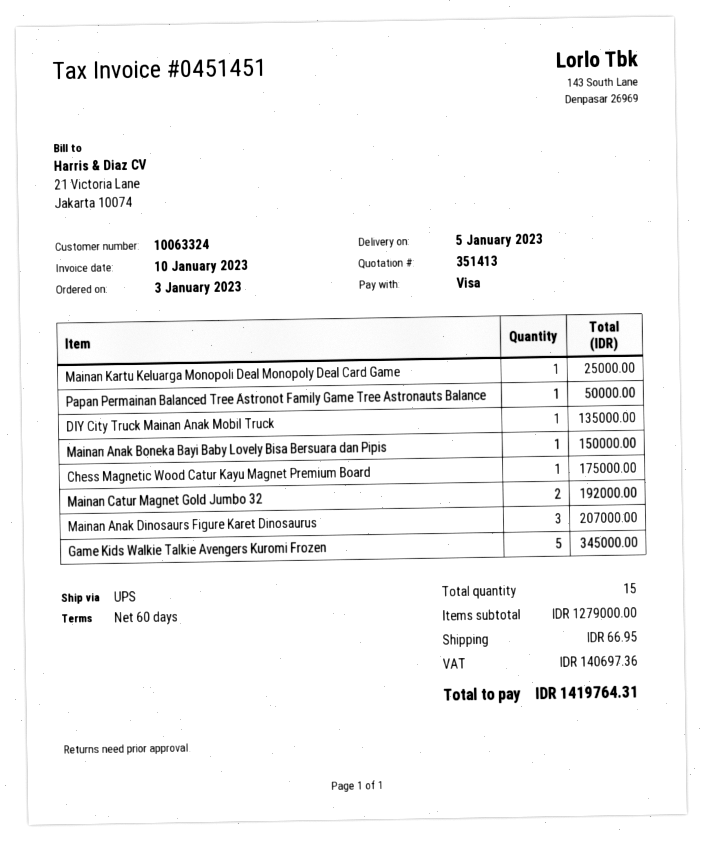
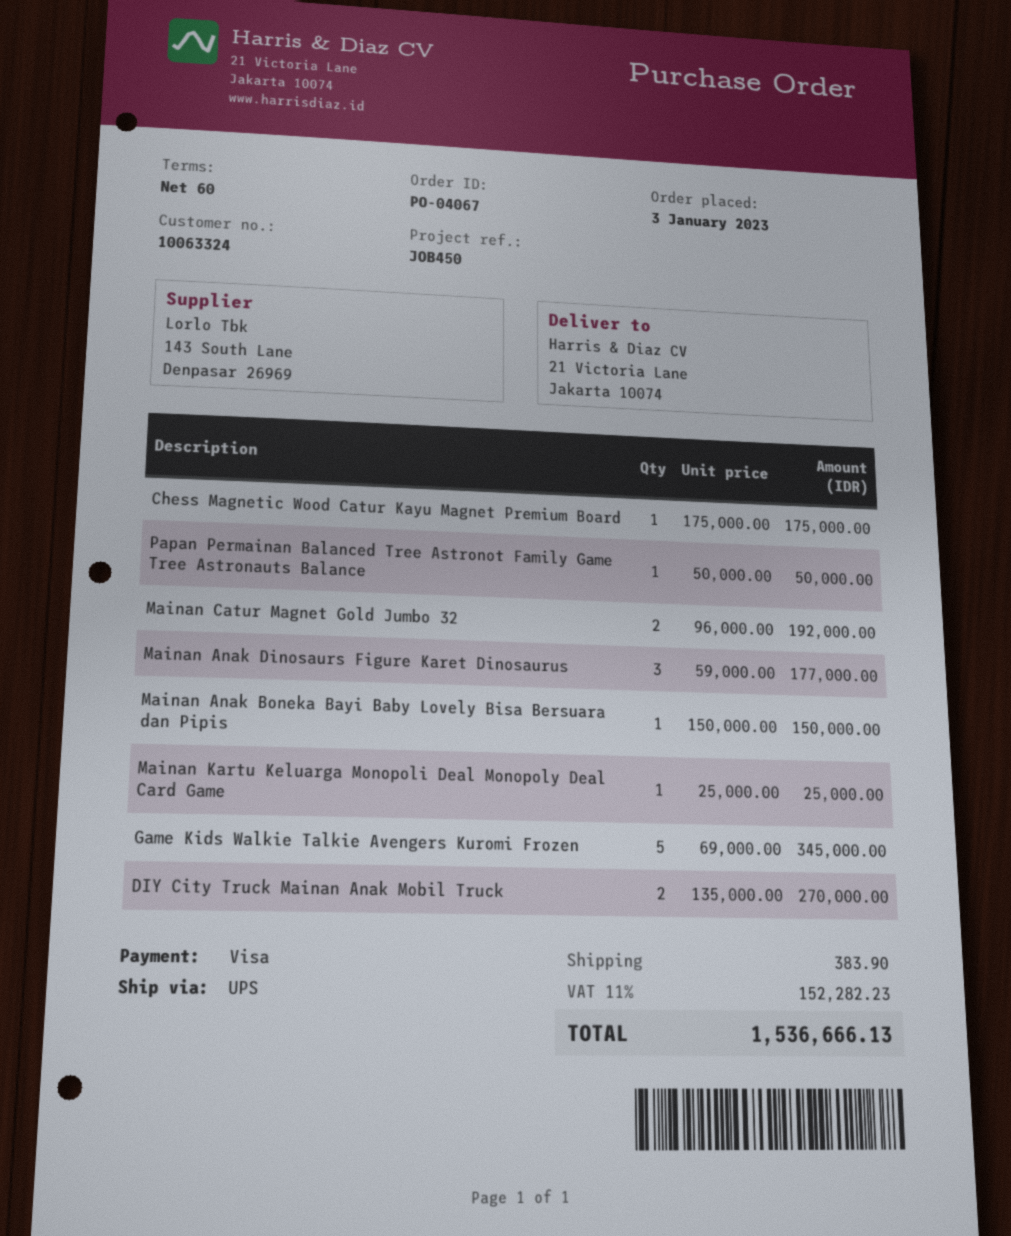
DIY City Truck Mainan Anak Mobil Truck: 1 for 135000.00 -> 2 for 270000.00
Mainan Anak Dinosaurs Figure Karet Dinosaurus: 3 for 207000.00 -> 3 for 177000.00
shipping: 66.95 -> 383.90
tax: 140697.36 -> 152282.23
total: 1419764.31 -> 1536666.13

